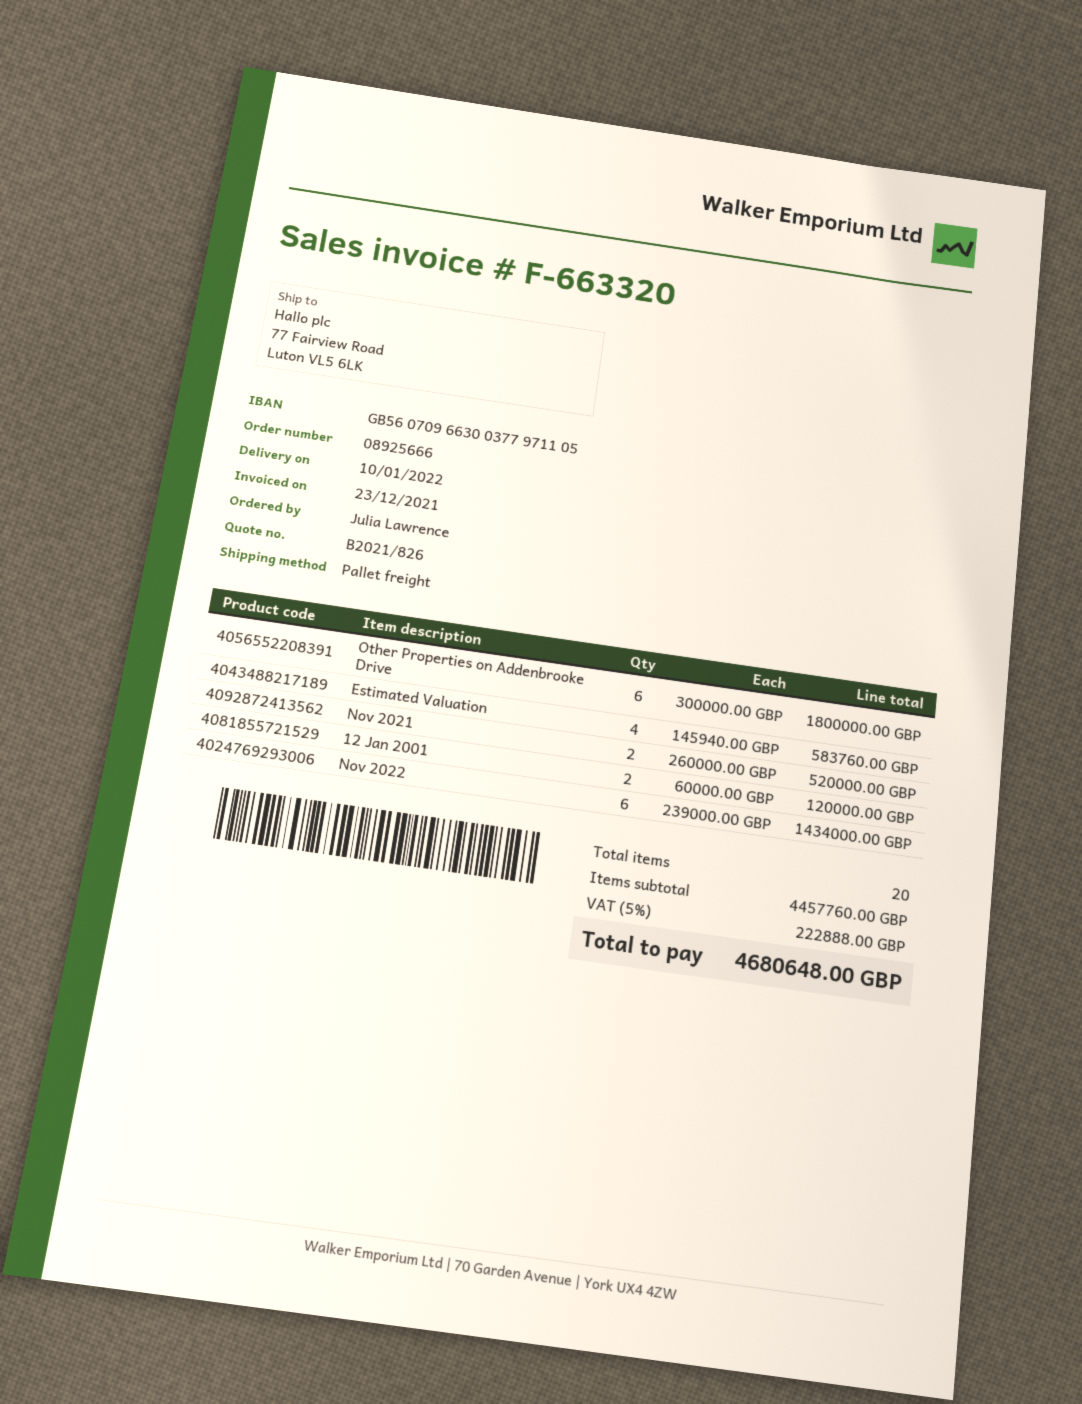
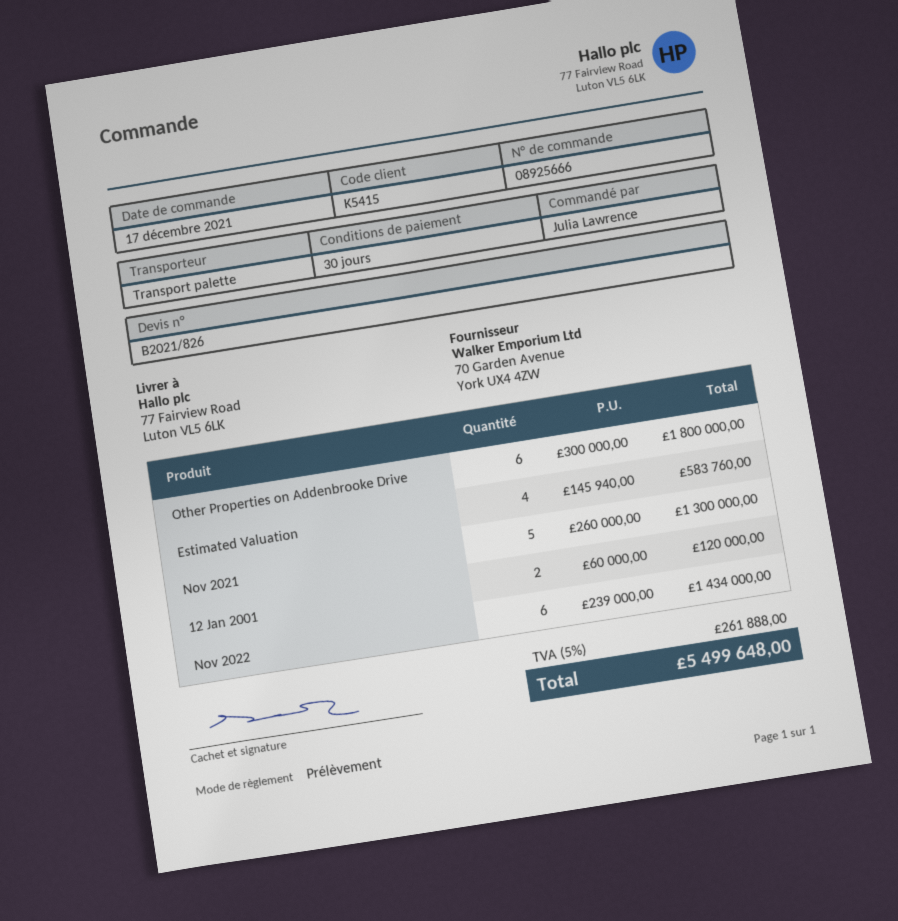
Nov 2021: 2 x 260000.00 = 520000.00 -> 5 x 260000.00 = 1300000.00
tax: 5% = 222888.00 -> 5% = 261888.00
total: 4680648.00 -> 5499648.00

